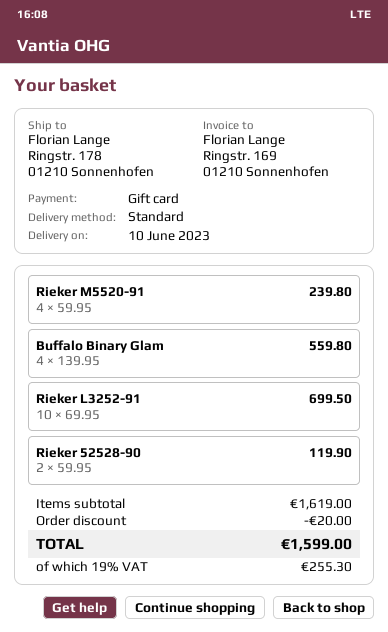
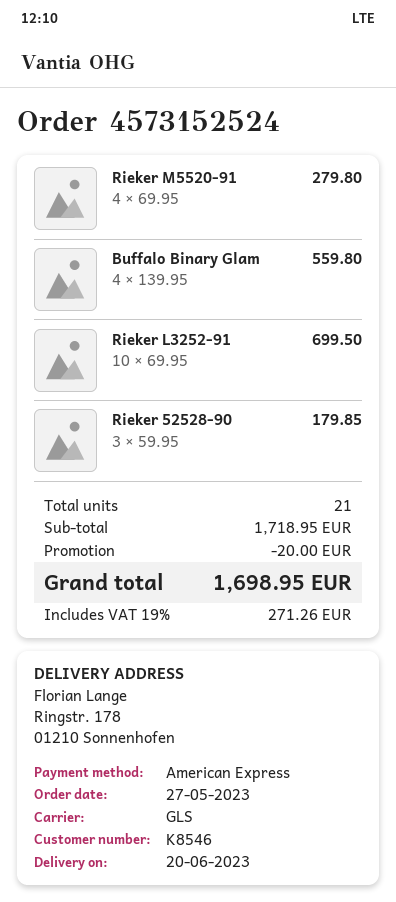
delivery date: 2023-06-10 -> 2023-06-20
payment method: gift card -> American Express
shipping method: standard -> GLS
Rieker M5520-91: 4 x 59.95 = 239.80 -> 4 x 69.95 = 279.80
Rieker 52528-90: 2 x 59.95 = 119.90 -> 3 x 59.95 = 179.85
subtotal: 1619.00 -> 1718.95
tax: 19% = 255.30 -> 19% = 271.26
total: 1599.00 -> 1698.95

